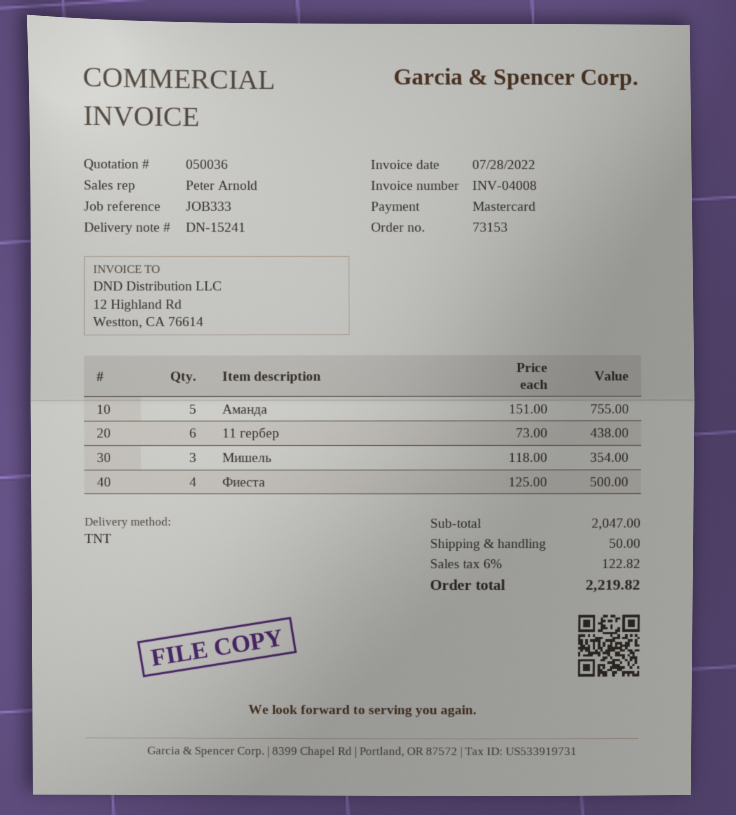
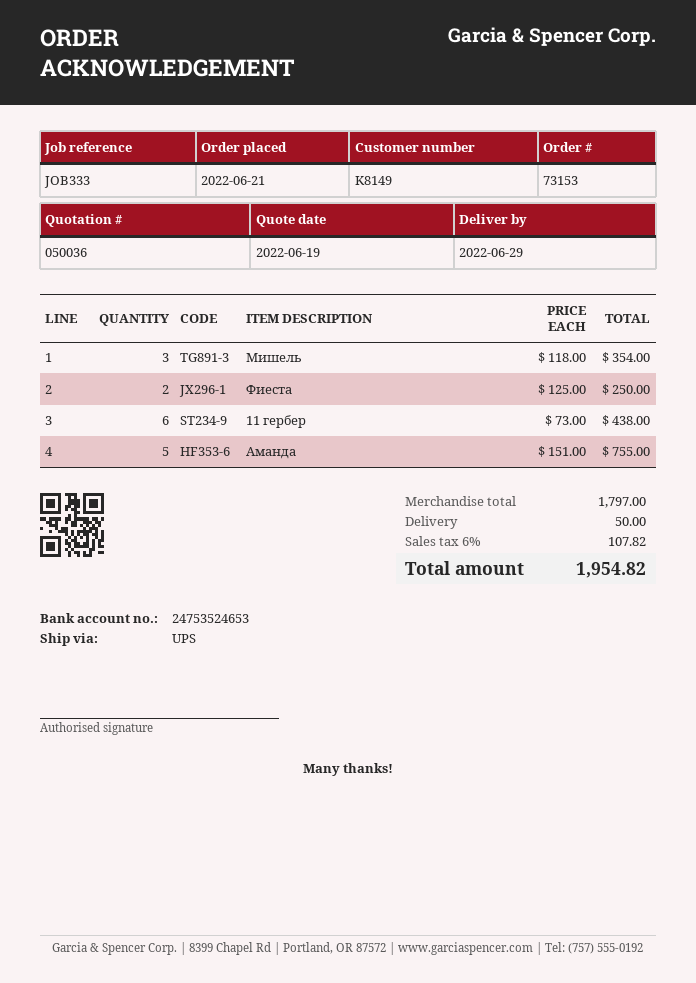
shipping method: TNT -> UPS
Фиеста: 4 x 125.00 = 500.00 -> 2 x 125.00 = 250.00
subtotal: 2047.00 -> 1797.00
tax: 6% = 122.82 -> 6% = 107.82
total: 2219.82 -> 1954.82

